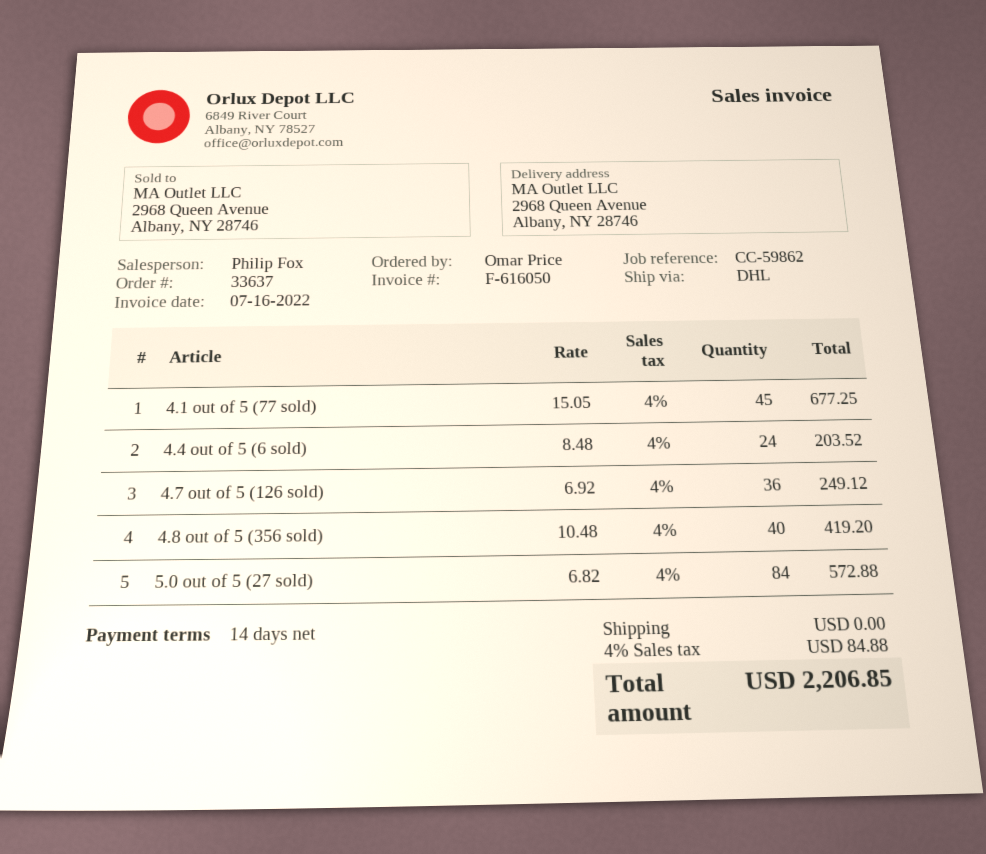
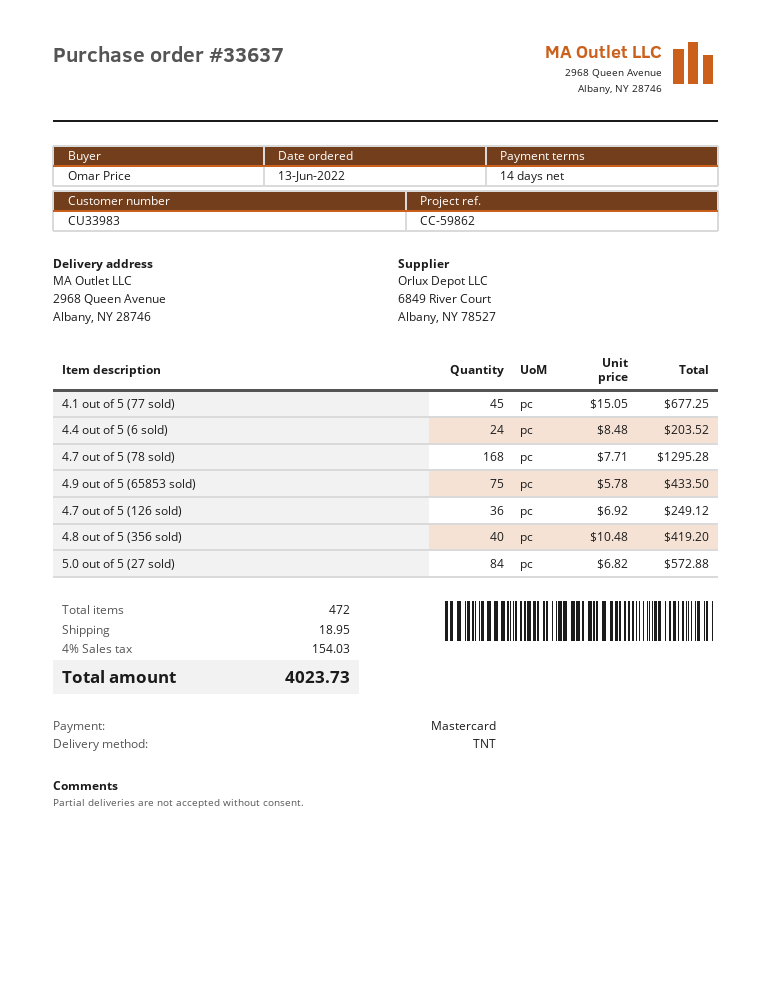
shipping method: DHL -> TNT
4.7 out of 5 (78 sold): none -> 168 x 7.71 = 1295.28
4.9 out of 5 (65853 sold): none -> 75 x 5.78 = 433.50
shipping: 0.00 -> 18.95
tax: 4% = 84.88 -> 4% = 154.03
total: 2206.85 -> 4023.73

